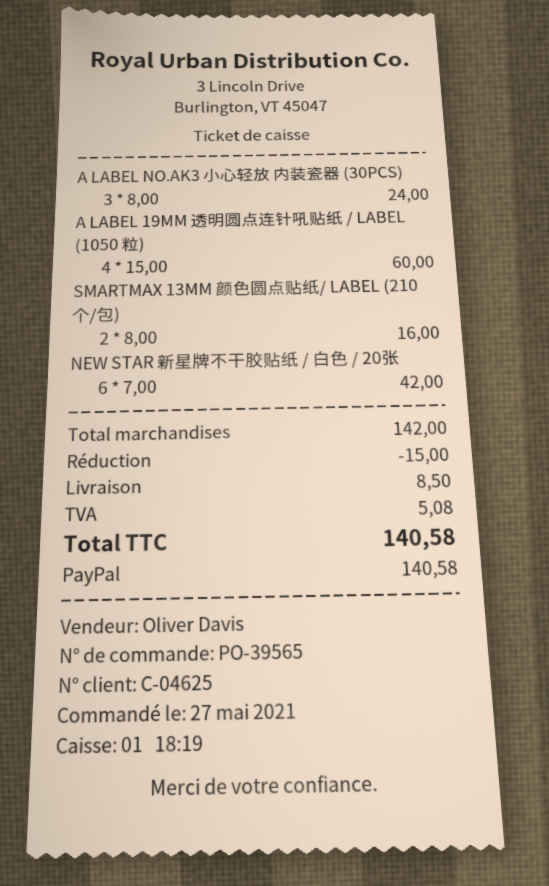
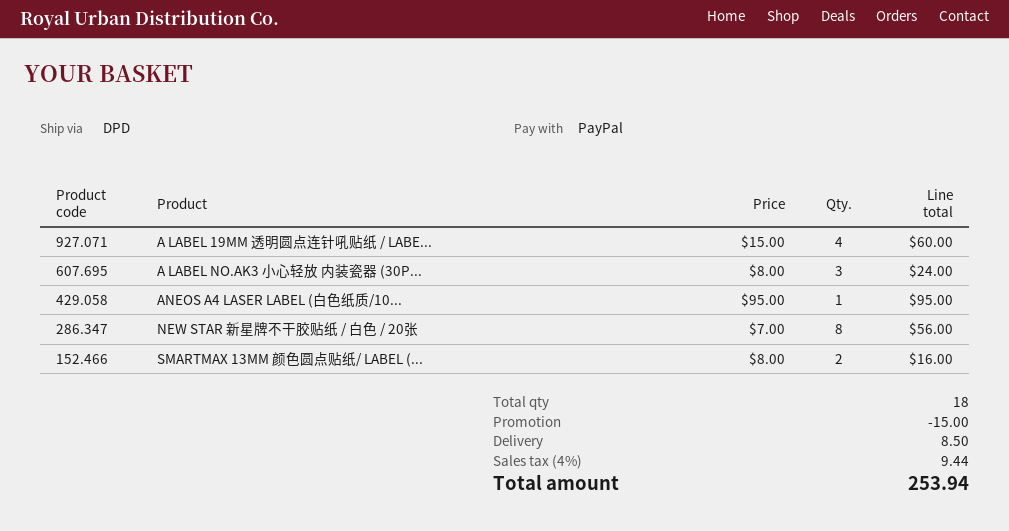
NEW STAR 新星牌不干胶贴纸 / 白色 / 20张: 6 x 7.00 = 42.00 -> 8 x 7.00 = 56.00
ANEOS A4 LASER LABEL (白色纸质/10...: none -> 1 x 95.00 = 95.00
tax: 5.08 -> 9.44
total: 140.58 -> 253.94

